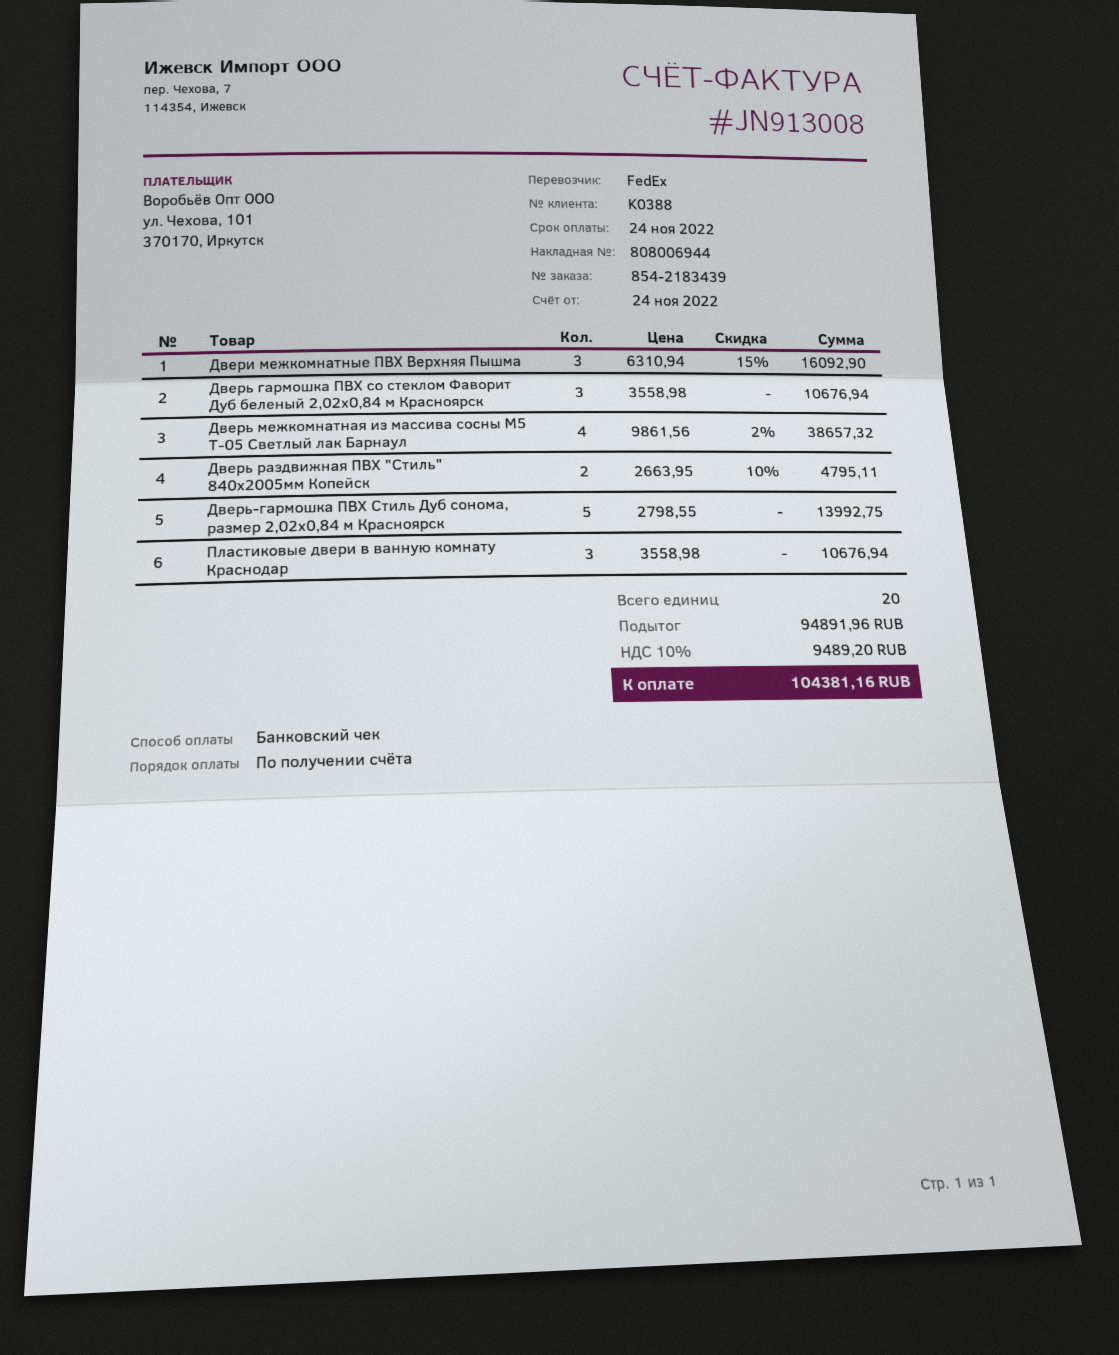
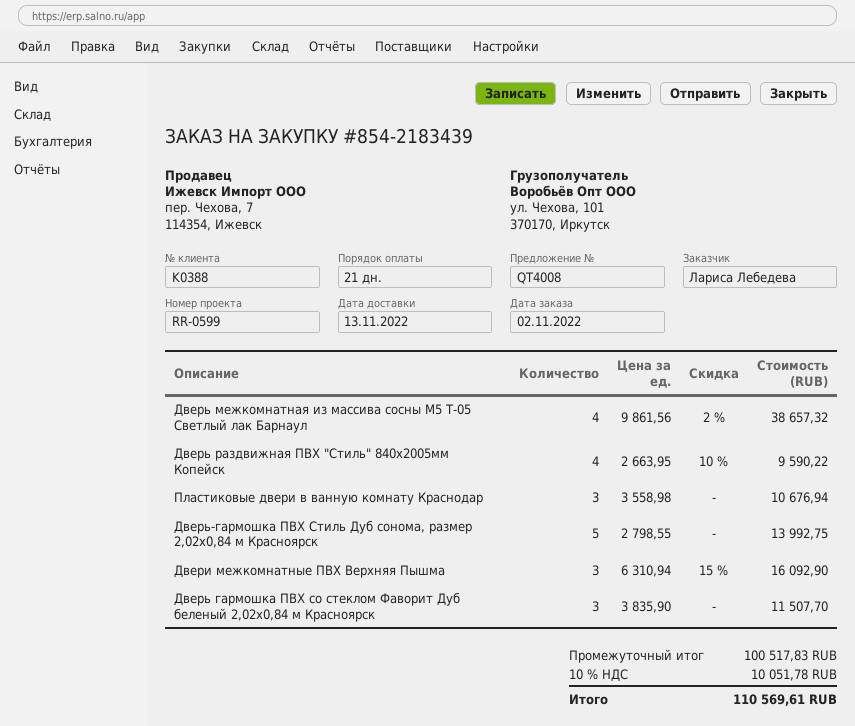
payment terms: on receipt -> 21 days
Дверь гармошка ПВХ со стеклом Фаворит Дуб беленый 2,02х0,84 м Красноярск: 3 x 3558.98 = 10676.94 -> 3 x 3835.90 = 11507.70
Дверь раздвижная ПВХ "Стиль" 840х2005мм Копейск: 2 x 2663.95 - 10% = 4795.11 -> 4 x 2663.95 - 10% = 9590.22
subtotal: 94891.96 -> 100517.83
tax: 10% = 9489.20 -> 10% = 10051.78
total: 104381.16 -> 110569.61

